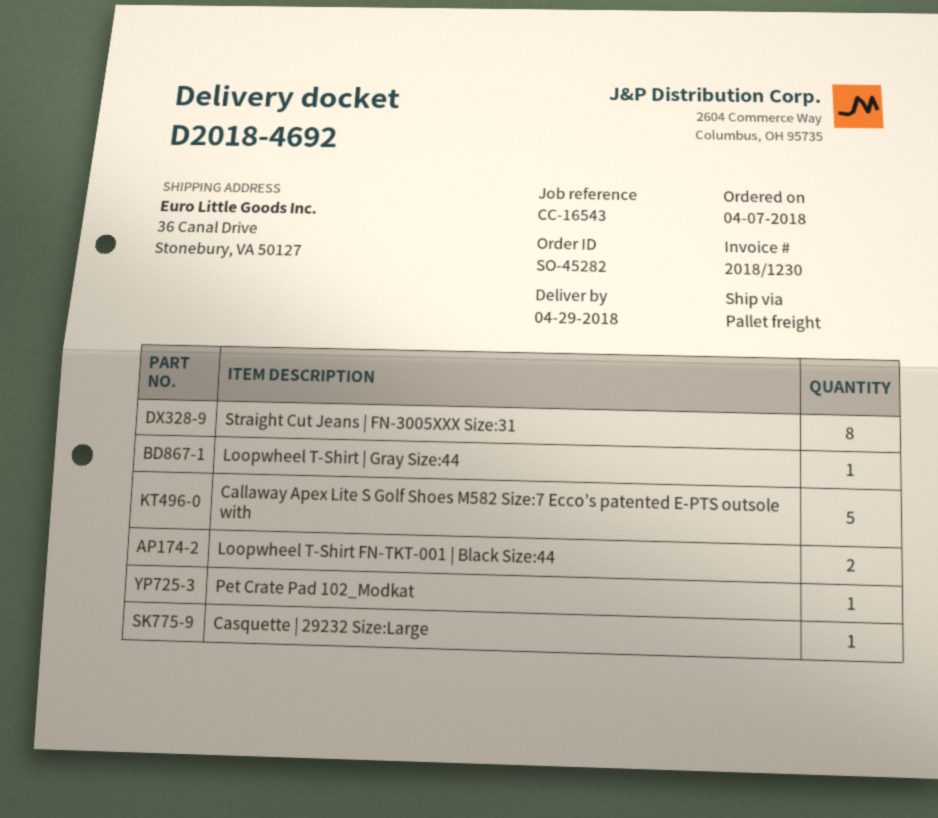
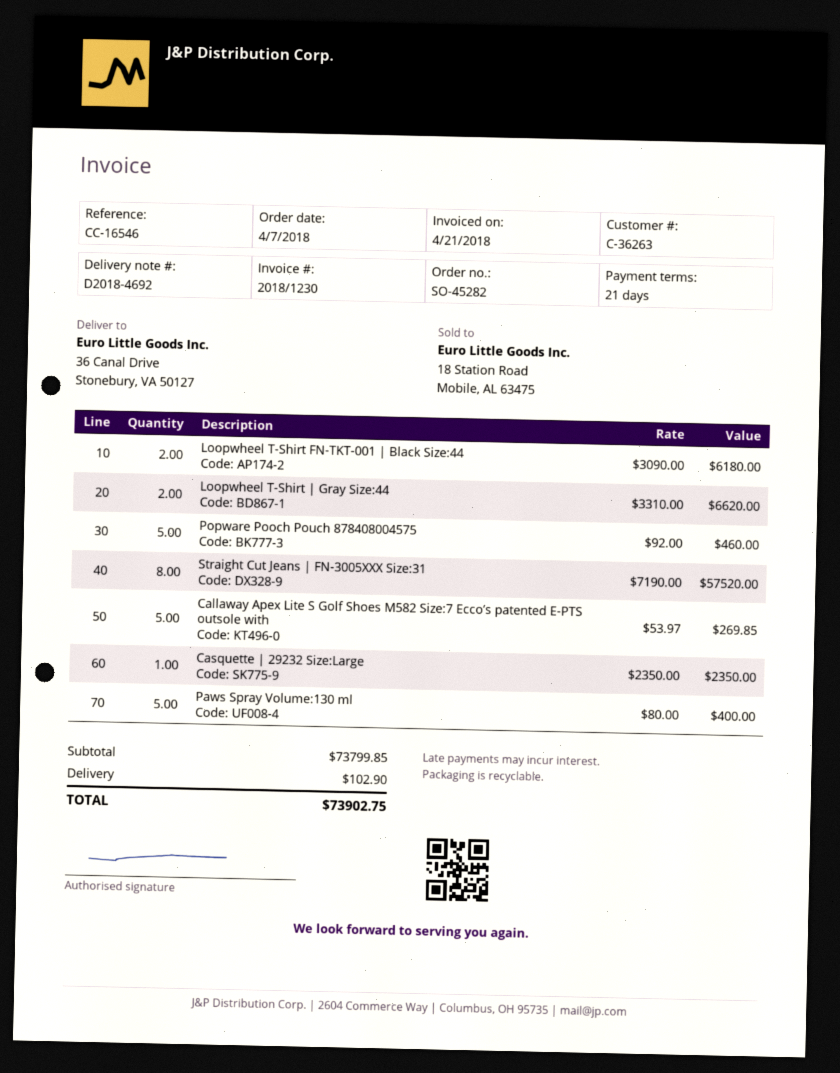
reference: CC-16543 -> CC-16546
Loopwheel T-Shirt | Gray Size:44: 1 -> 2
Pet Crate Pad 102_Modkat: 1 -> none
Popware Pooch Pouch 878408004575: none -> 5
Paws Spray Volume:130 ml: none -> 5

